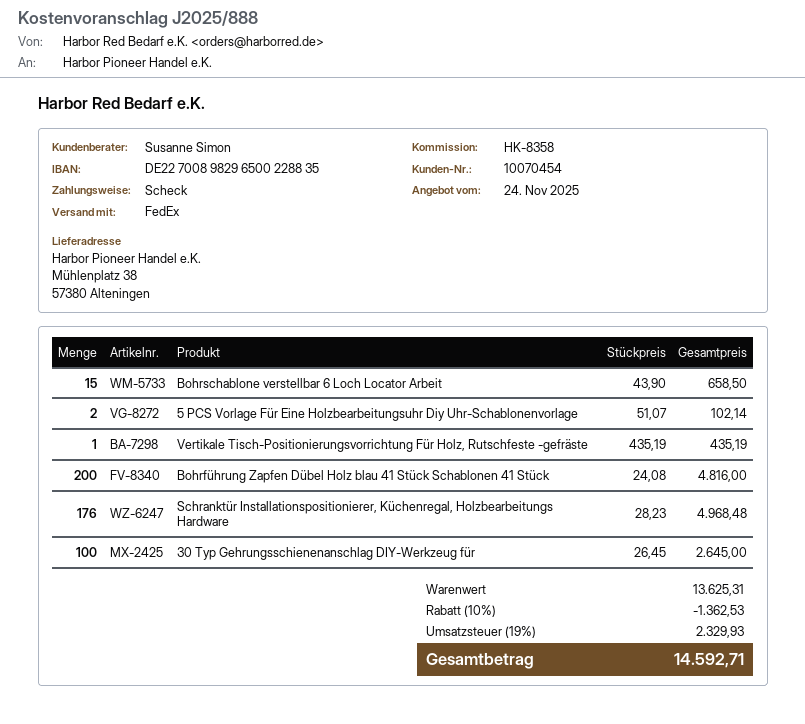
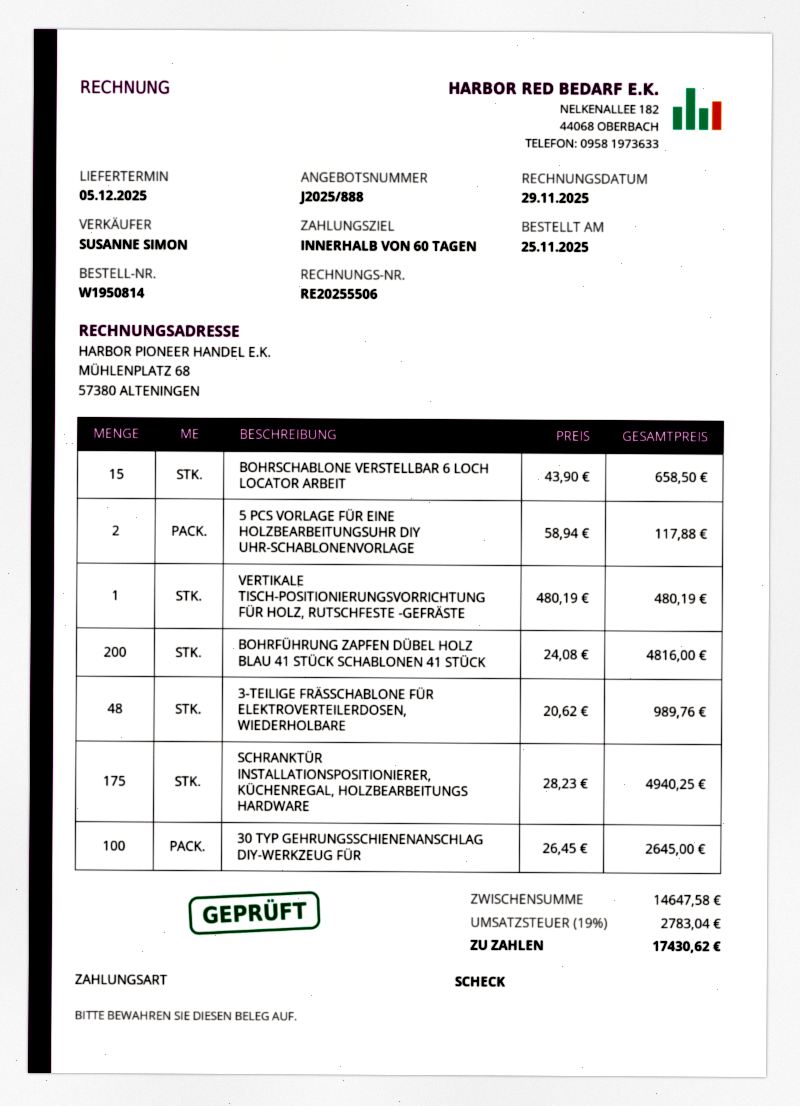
5 PCS Vorlage Für Eine Holzbearbeitungsuhr Diy Uhr-Schablonenvorlage: 2 x 51.07 = 102.14 -> 2 x 58.94 = 117.88
Vertikale Tisch-Positionierungsvorrichtung Für Holz, Rutschfeste -gefräste: 1 x 435.19 = 435.19 -> 1 x 480.19 = 480.19
Schranktür Installationspositionierer, Küchenregal, Holzbearbeitungs Hardware: 176 x 28.23 = 4968.48 -> 175 x 28.23 = 4940.25
3-TEILIGE FRÄSSCHABLONE FÜR ELEKTROVERTEILERDOSEN, WIEDERHOLBARE: none -> 48 x 20.62 = 989.76
subtotal: 13625.31 -> 14647.58
discount: 10% = 1362.53 -> none
tax: 19% = 2329.93 -> 19% = 2783.04
total: 14592.71 -> 17430.62

